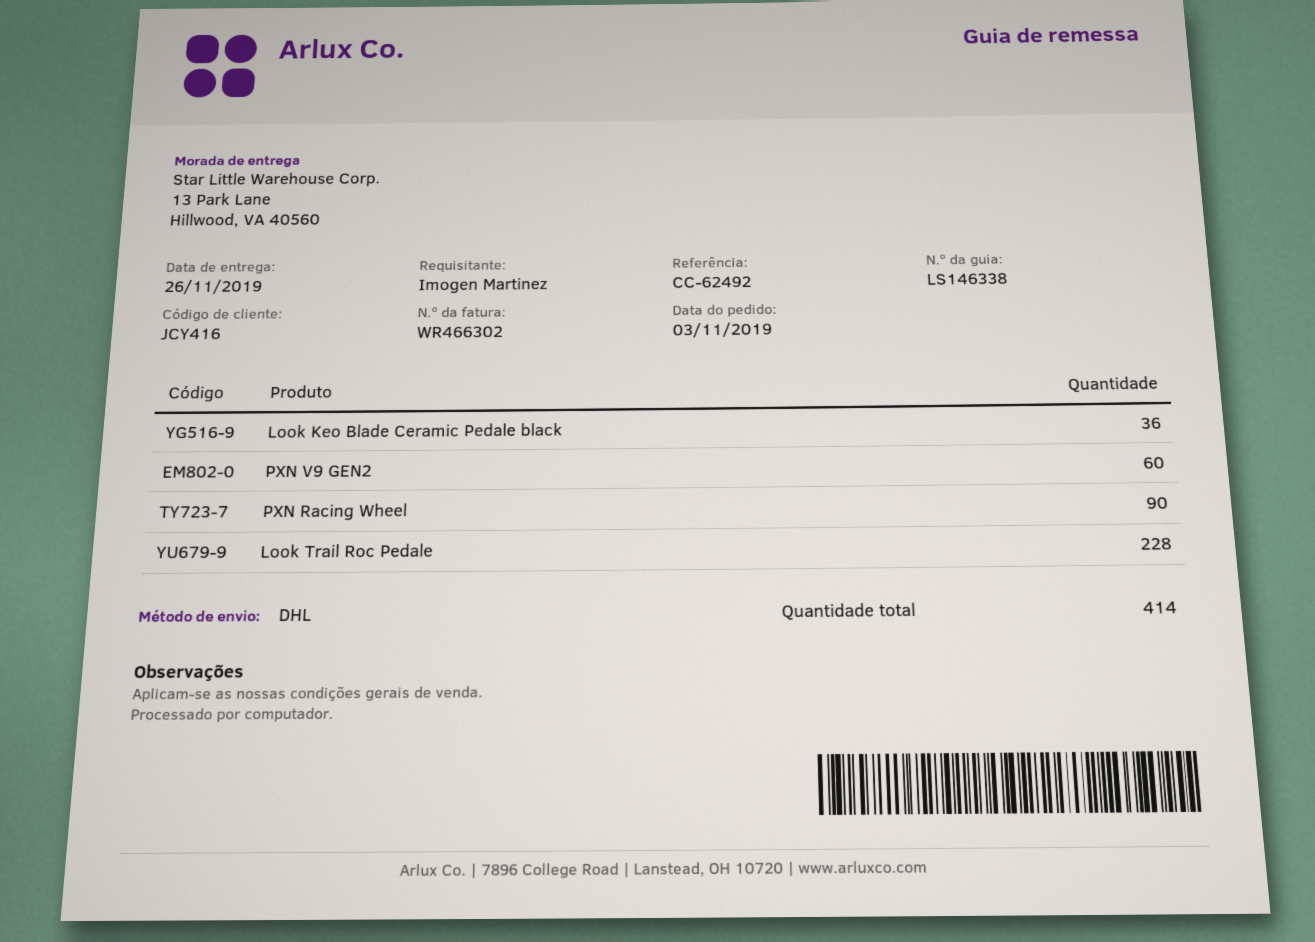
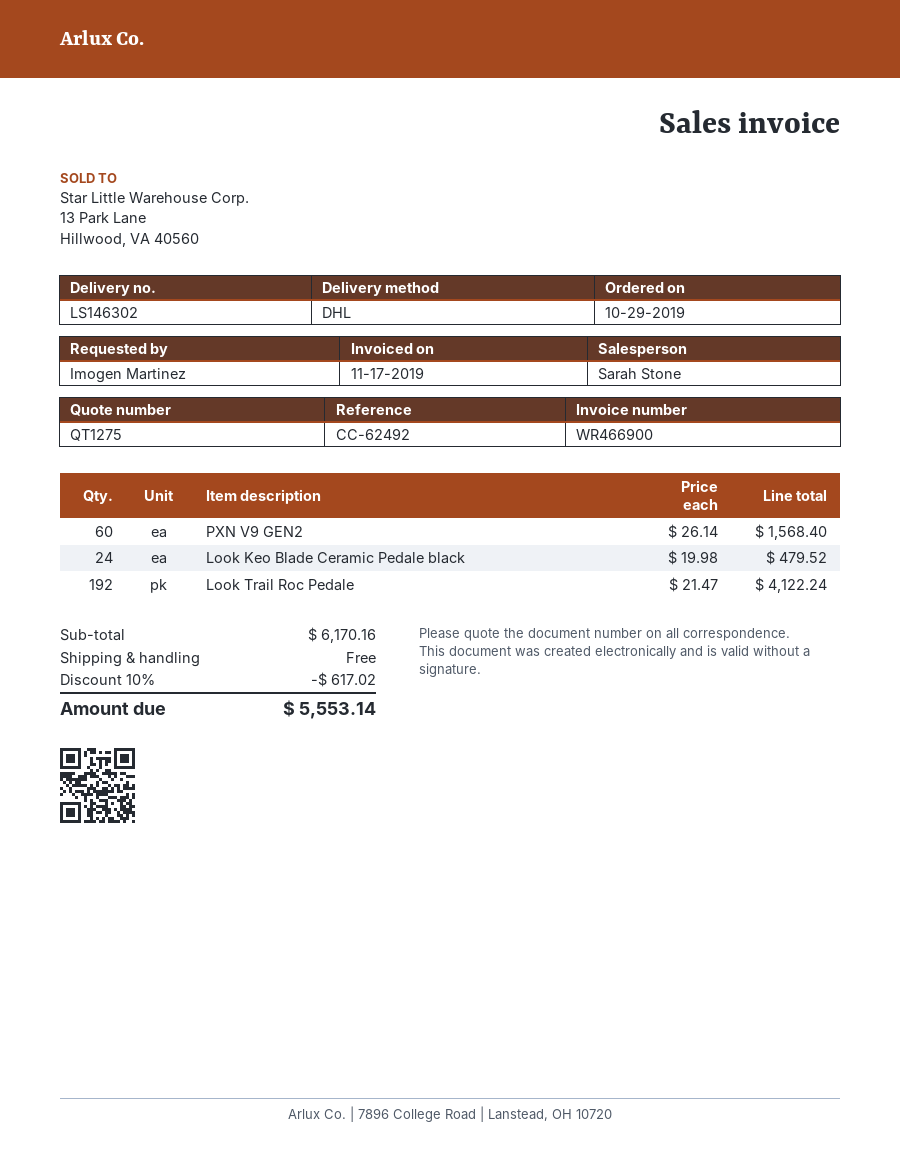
order date: 2019-11-03 -> 2019-10-29
delivery note number: LS146338 -> LS146302
invoice number: WR466302 -> WR466900
Look Keo Blade Ceramic Pedale black: 36 -> 24
PXN Racing Wheel: 90 -> none
Look Trail Roc Pedale: 228 -> 192

